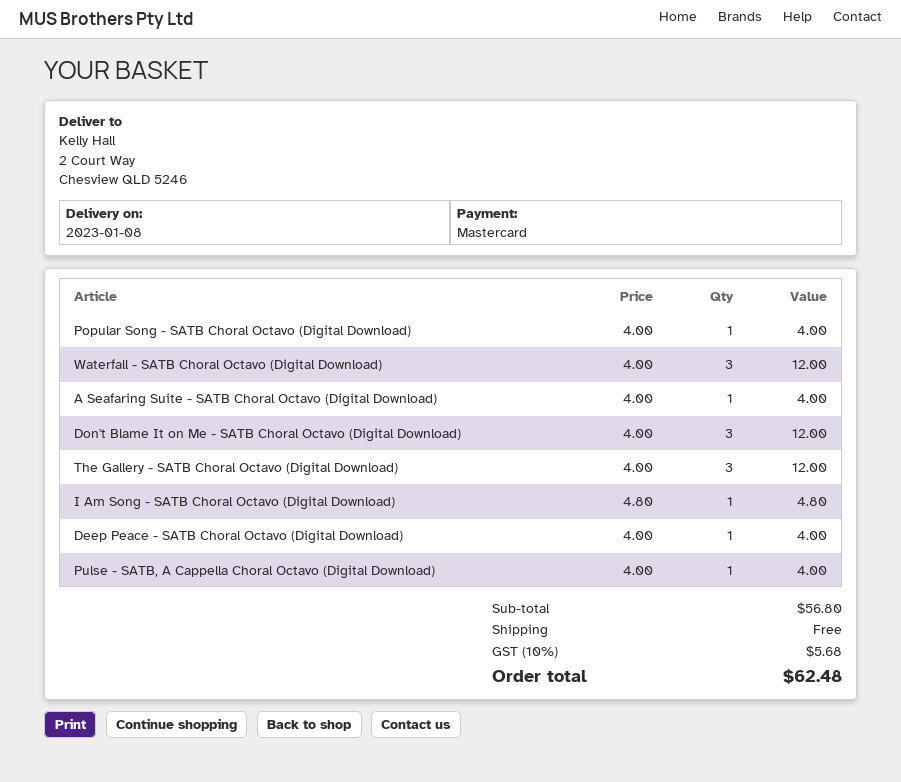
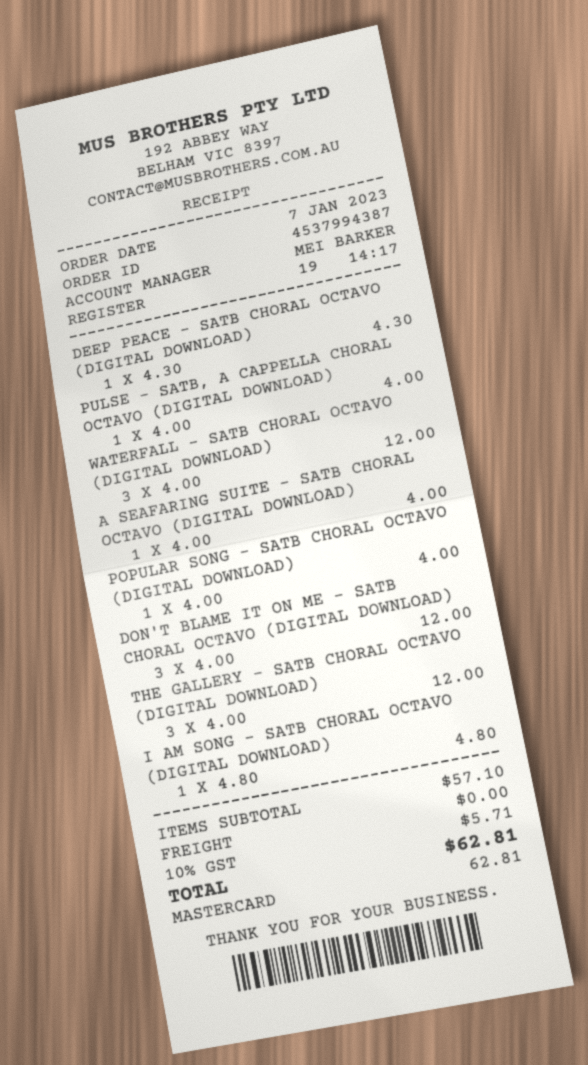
Deep Peace - SATB Choral Octavo (Digital Download): 1 x 4.00 = 4.00 -> 1 x 4.30 = 4.30
subtotal: 56.80 -> 57.10
tax: 10% = 5.68 -> 10% = 5.71
total: 62.48 -> 62.81

